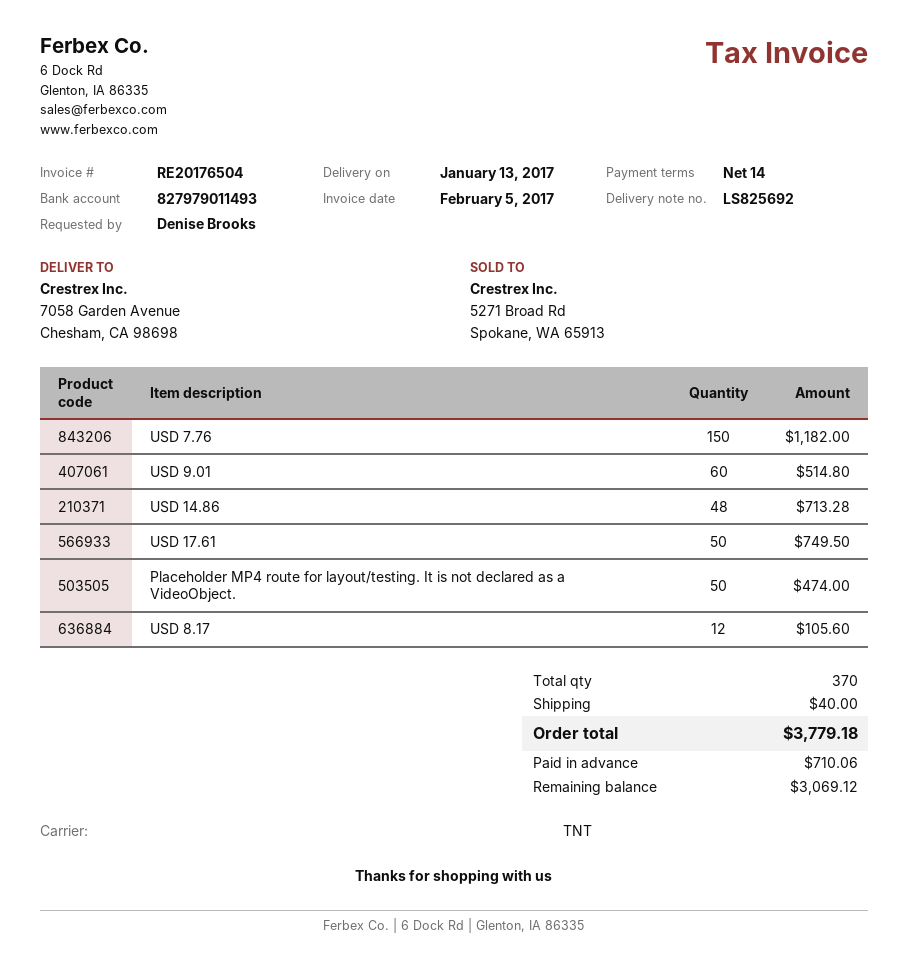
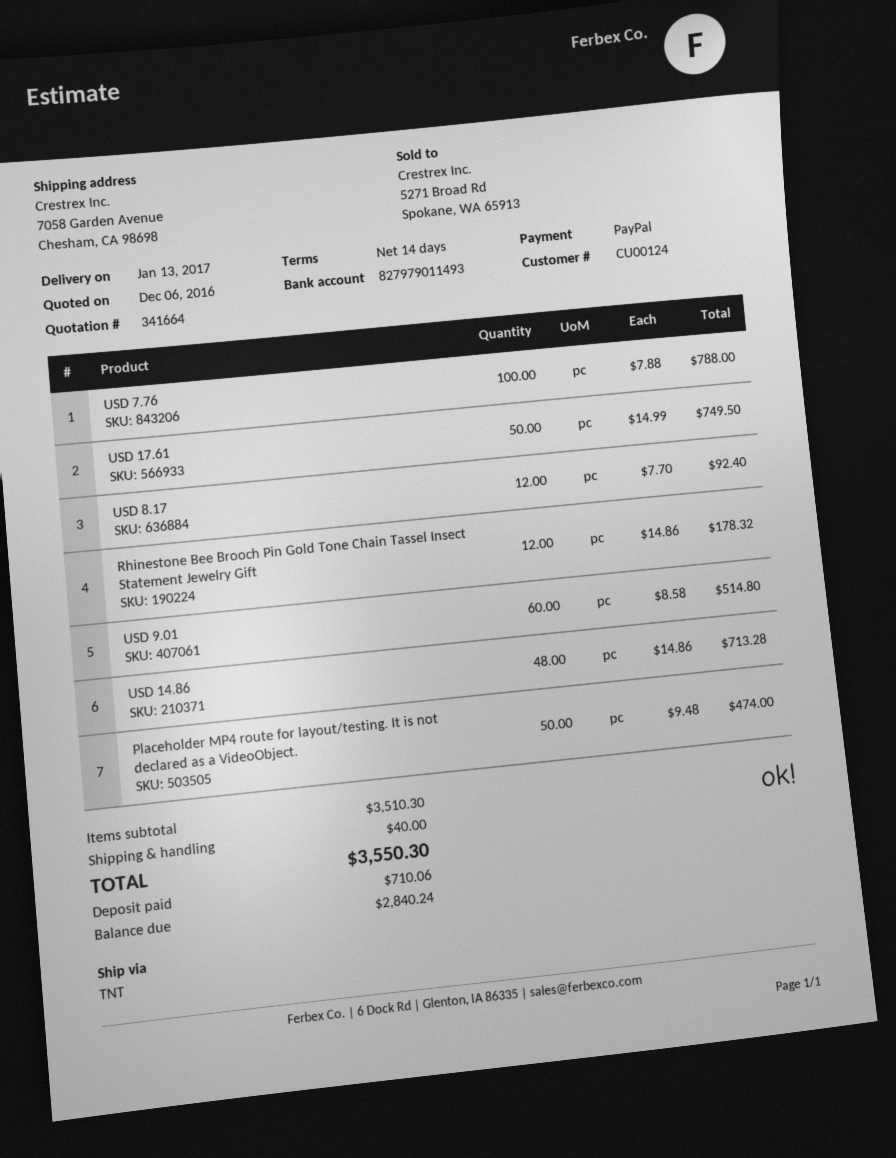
USD 7.76: 150 for 1182.00 -> 100 for 788.00
USD 8.17: 12 for 105.60 -> 12 for 92.40
Rhinestone Bee Brooch Pin Gold Tone Chain Tassel Insect Statement Jewelry Gift: none -> 12 for 178.32
total: 3779.18 -> 3550.30
balance: 3069.12 -> 2840.24

